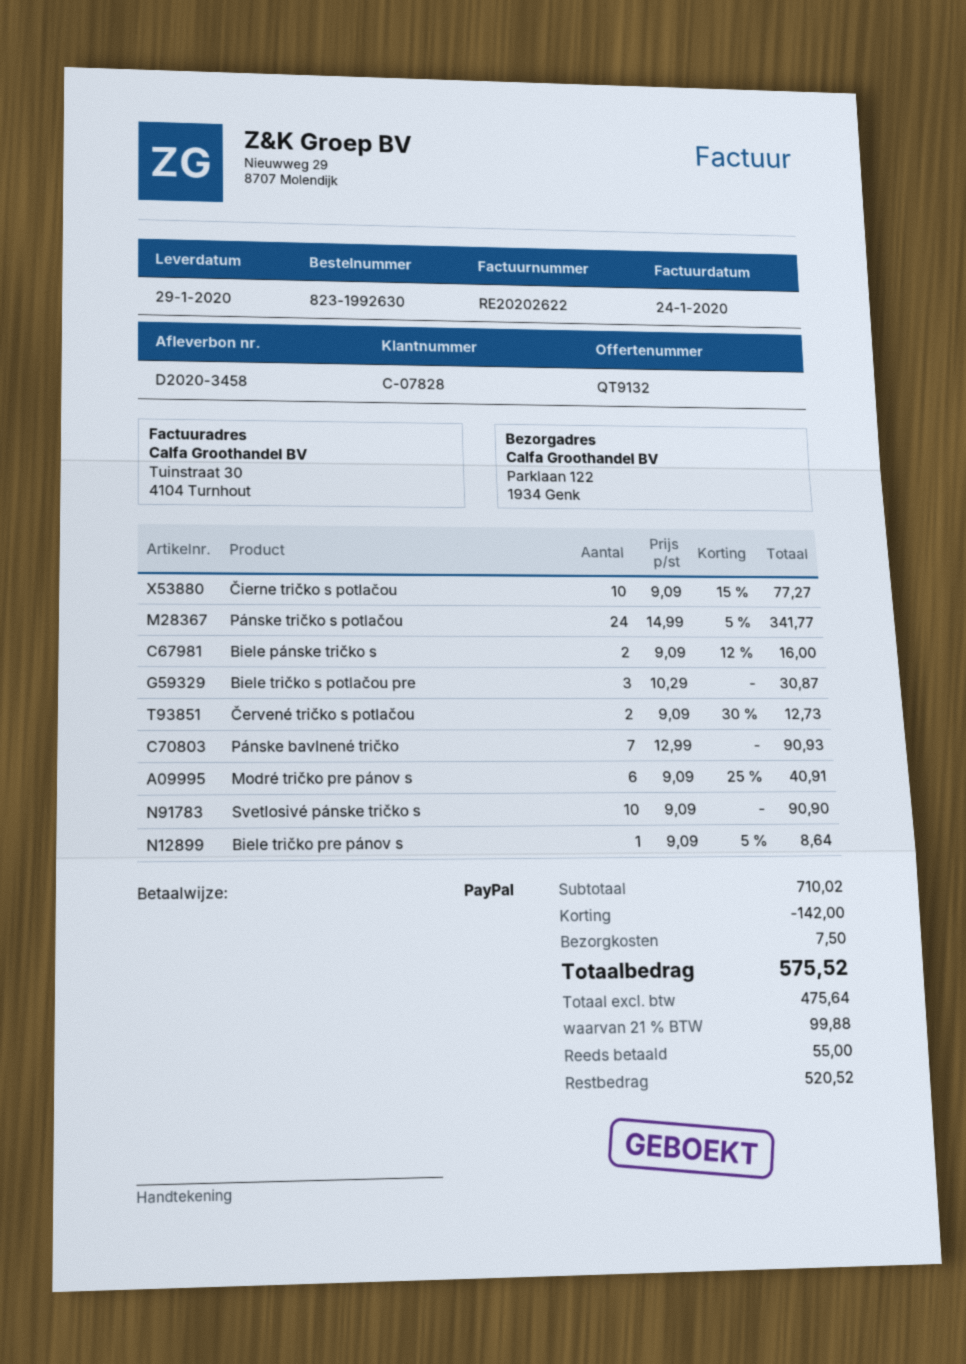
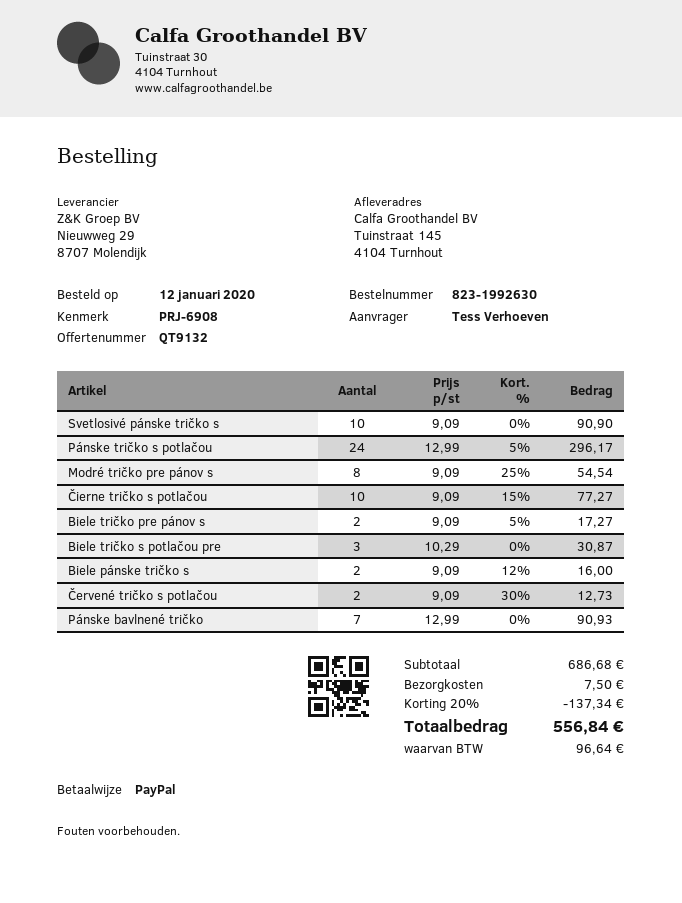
ship to: Parklaan 122, 1934 Genk -> Tuinstraat 145, 4104 Turnhout
Pánske tričko s potlačou: 24 x 14.99 - 5% = 341.77 -> 24 x 12.99 - 5% = 296.17
Modré tričko pre pánov s: 6 x 9.09 - 25% = 40.91 -> 8 x 9.09 - 25% = 54.54
Biele tričko pre pánov s: 1 x 9.09 - 5% = 8.64 -> 2 x 9.09 - 5% = 17.27
subtotal: 710.02 -> 686.68
discount: 142.00 -> 137.34
tax: 99.88 -> 96.64
total: 575.52 -> 556.84

